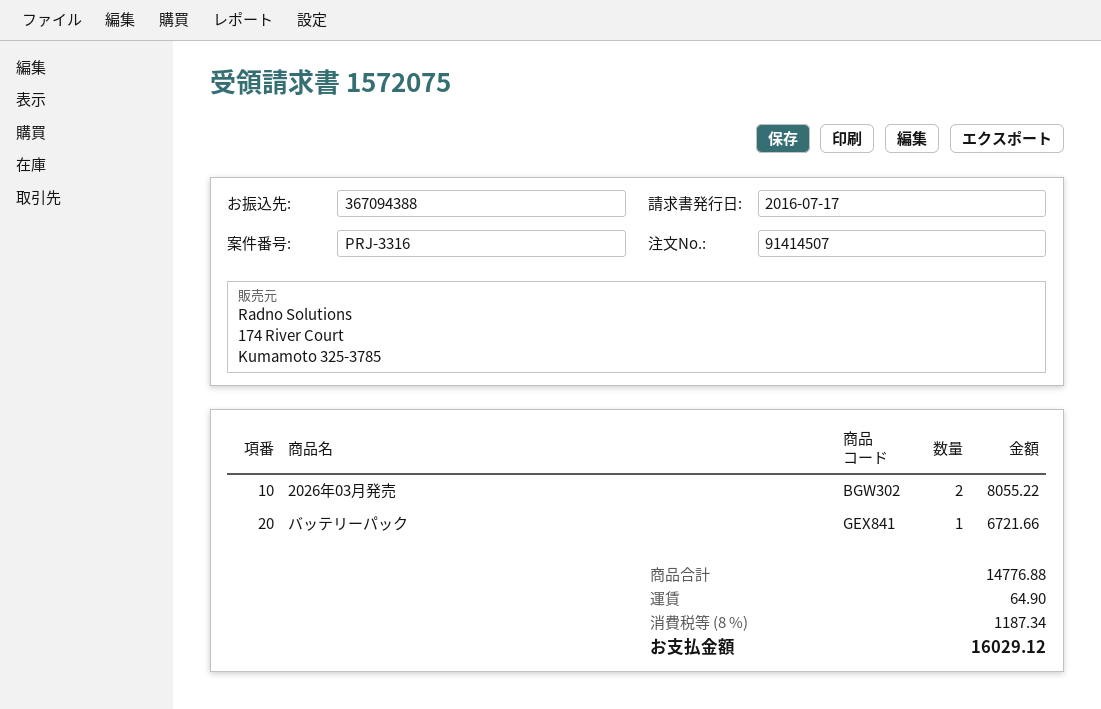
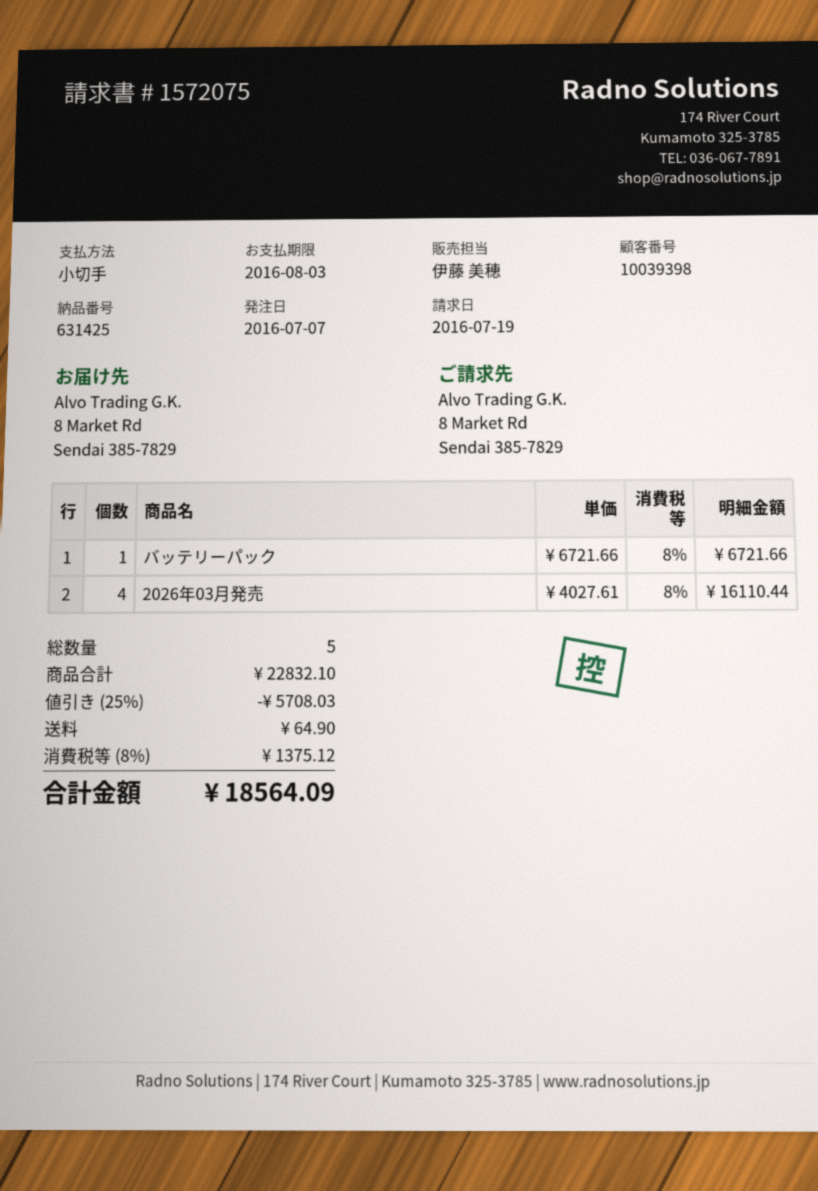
invoice date: 2016-07-17 -> 2016-07-19
2026年03月発売: 2 for 8055.22 -> 4 for 16110.44
subtotal: 14776.88 -> 22832.10
discount: none -> 25% = 5708.03
tax: 8% = 1187.34 -> 8% = 1375.12
total: 16029.12 -> 18564.09

